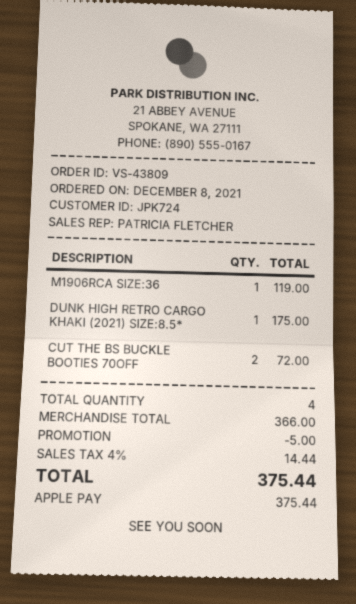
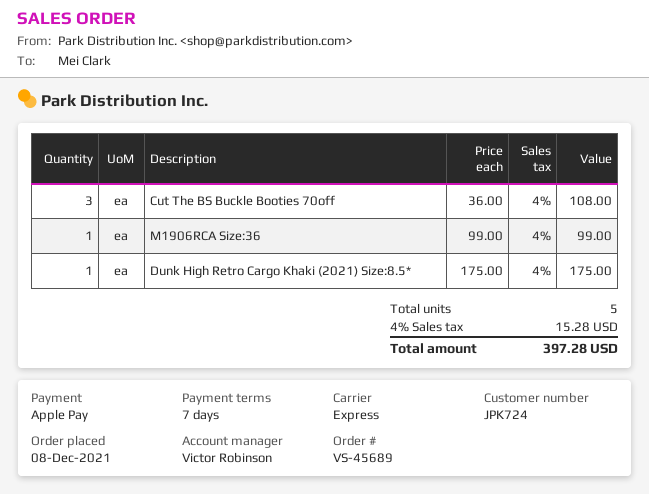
order number: VS-43809 -> VS-45689
sales rep: PATRICIA FLETCHER -> Victor Robinson
M1906RCA SIZE:36: 1 for 119.00 -> 1 for 99.00
CUT THE BS BUCKLE BOOTIES 70OFF: 2 for 72.00 -> 3 for 108.00
total quantity: 4 -> 5
discount: 5.00 -> none
tax: 4% = 14.44 -> 4% = 15.28
total: 375.44 -> 397.28

